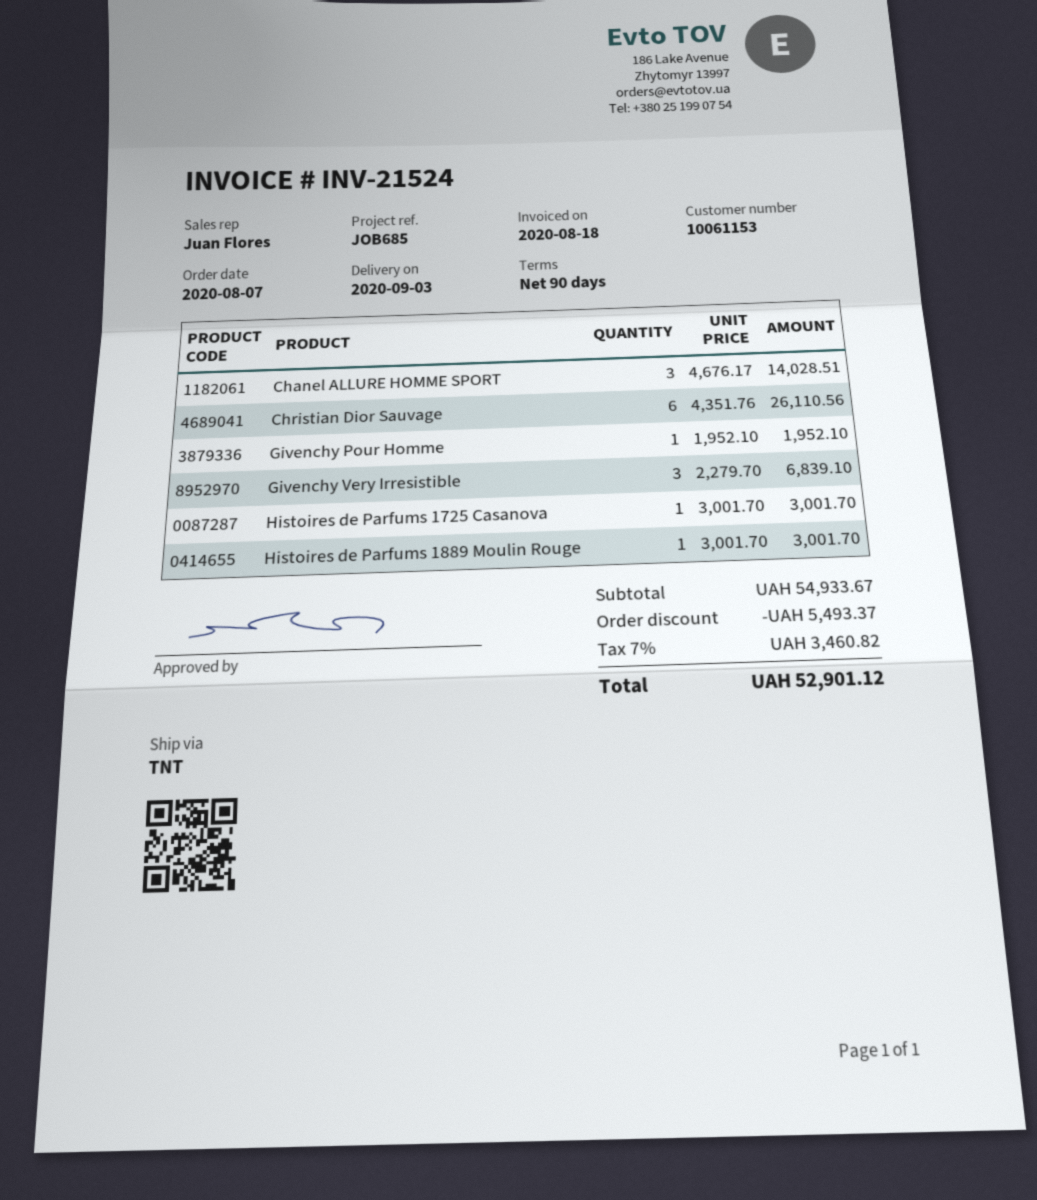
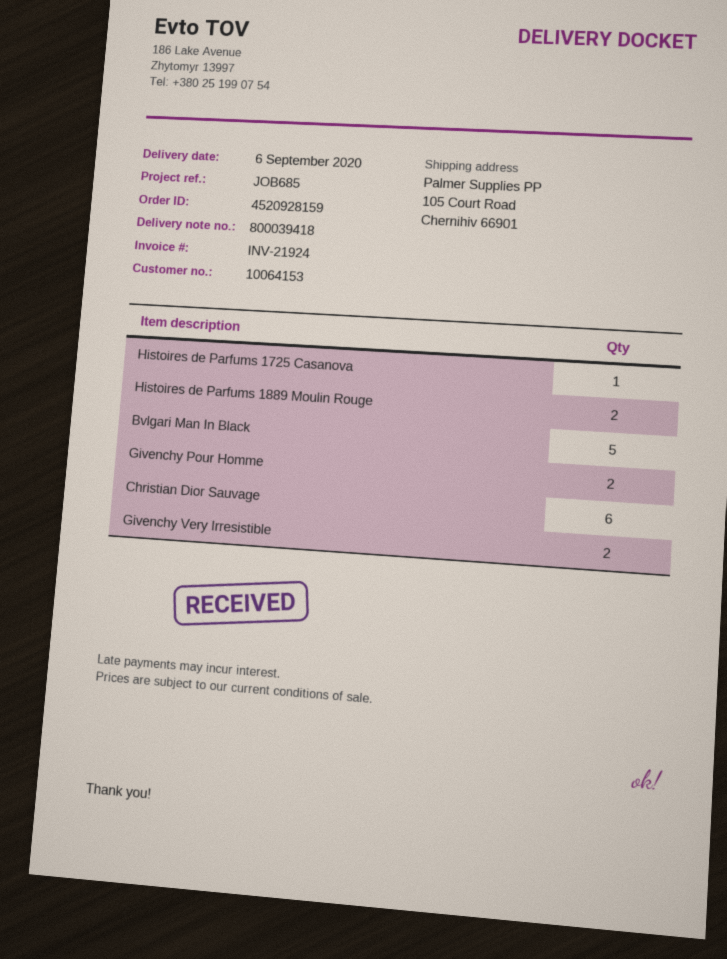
delivery date: 2020-09-03 -> 2020-09-06
invoice number: INV-21524 -> INV-21924
customer number: 10061153 -> 10064153
Chanel ALLURE HOMME SPORT: 3 -> none
Givenchy Pour Homme: 1 -> 2
Givenchy Very Irresistible: 3 -> 2
Histoires de Parfums 1889 Moulin Rouge: 1 -> 2
Bvlgari Man In Black: none -> 5

